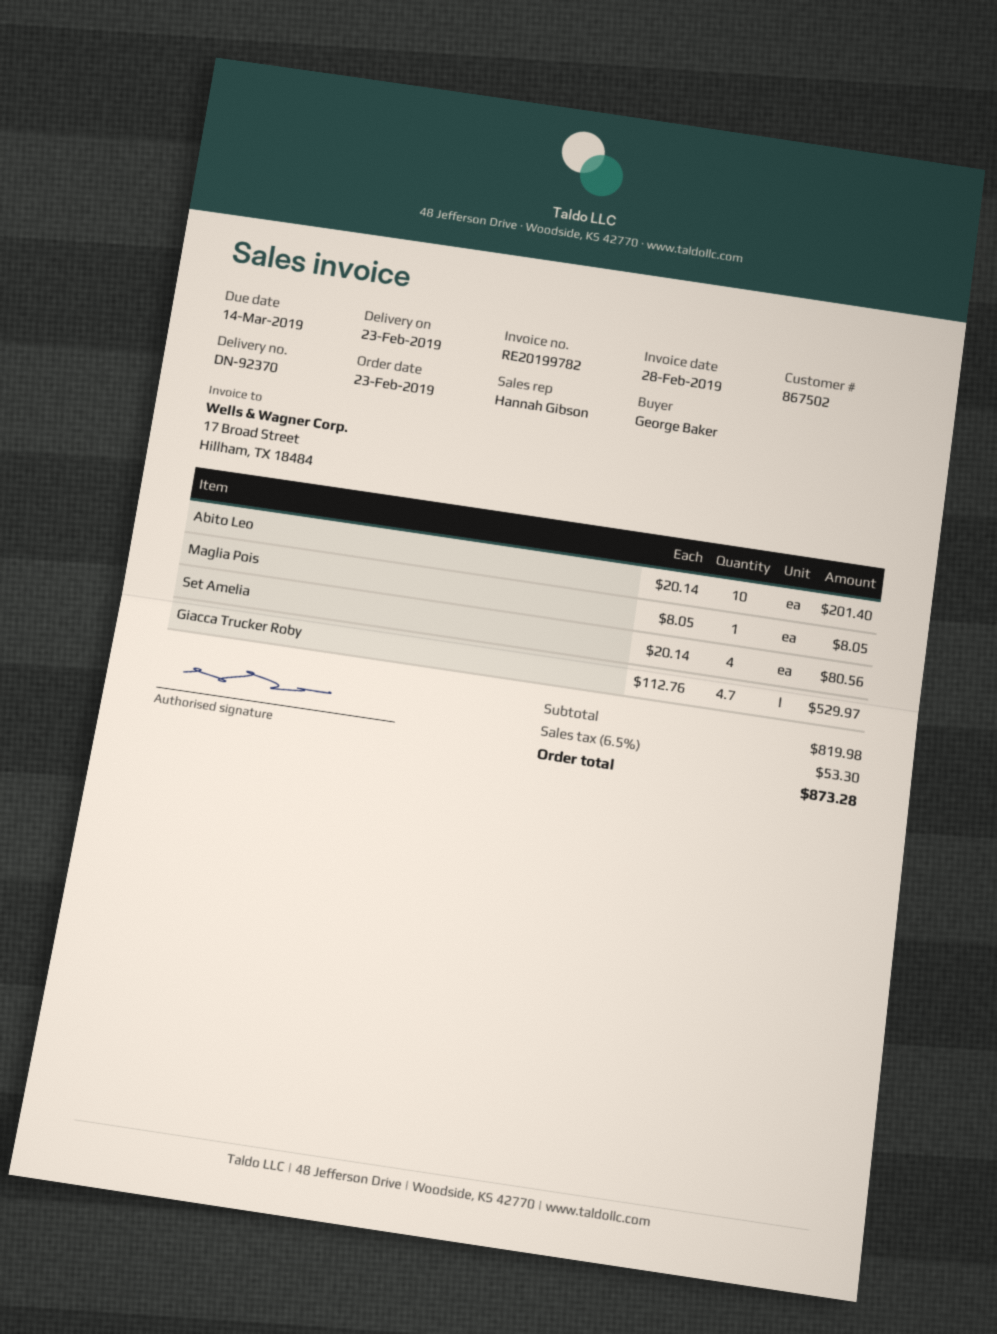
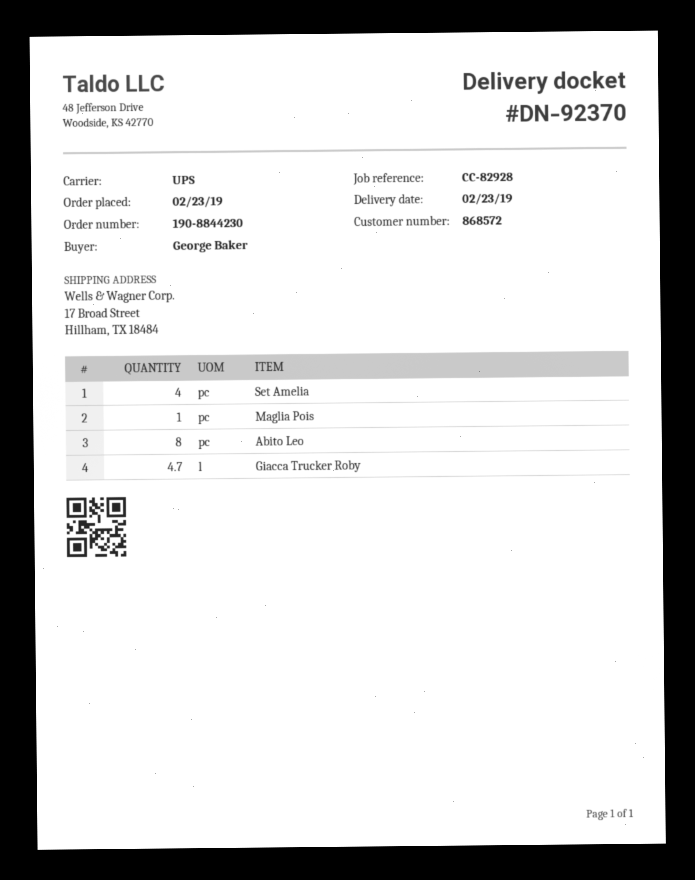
customer number: 867502 -> 868572
Abito Leo: 10 -> 8

